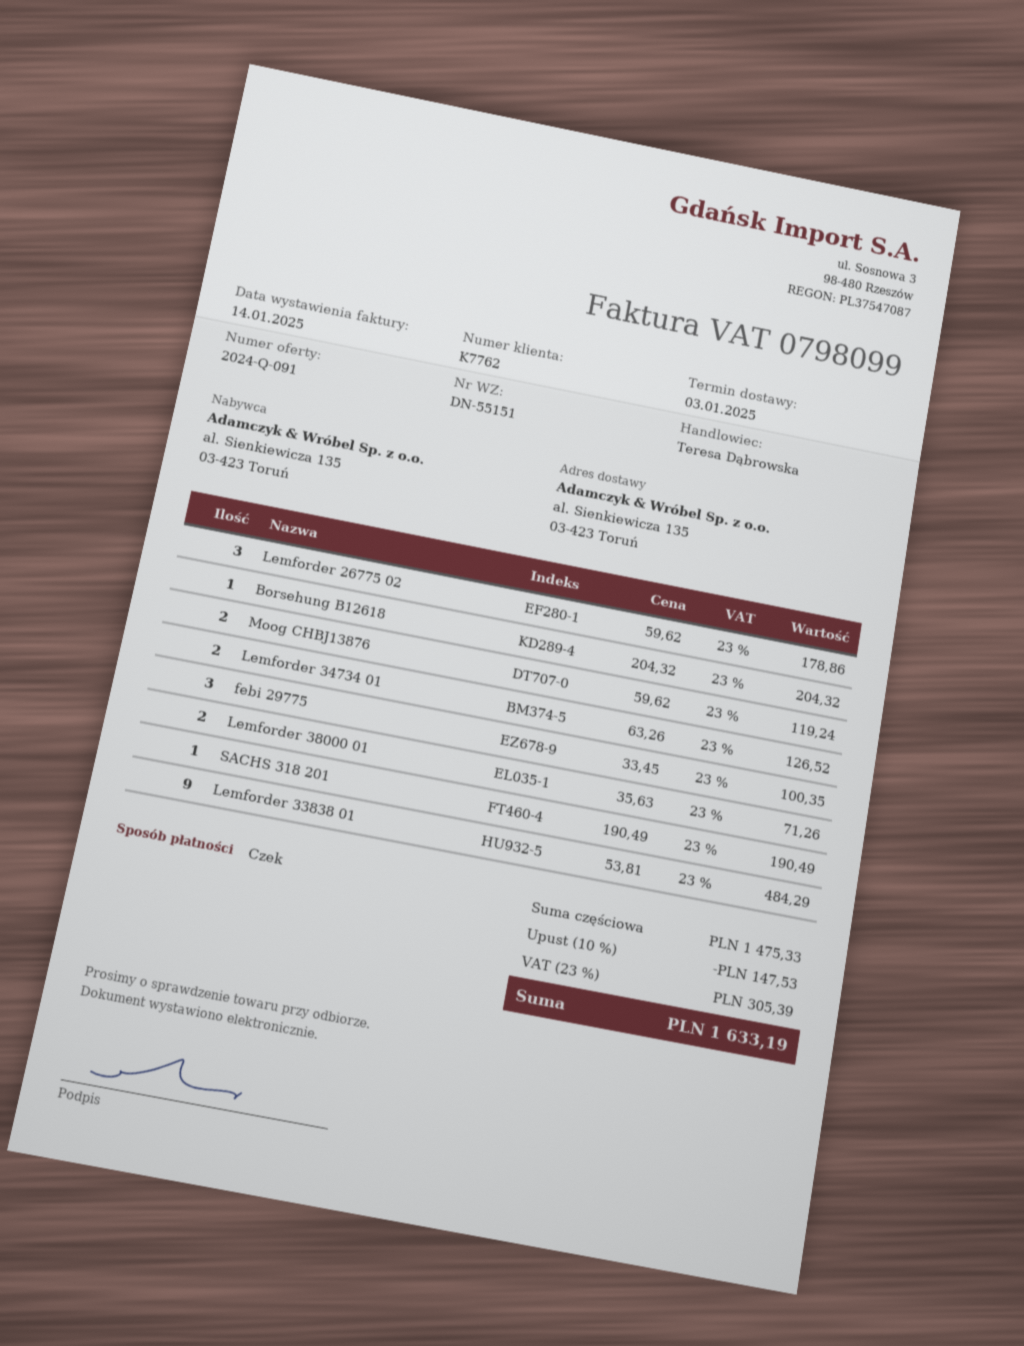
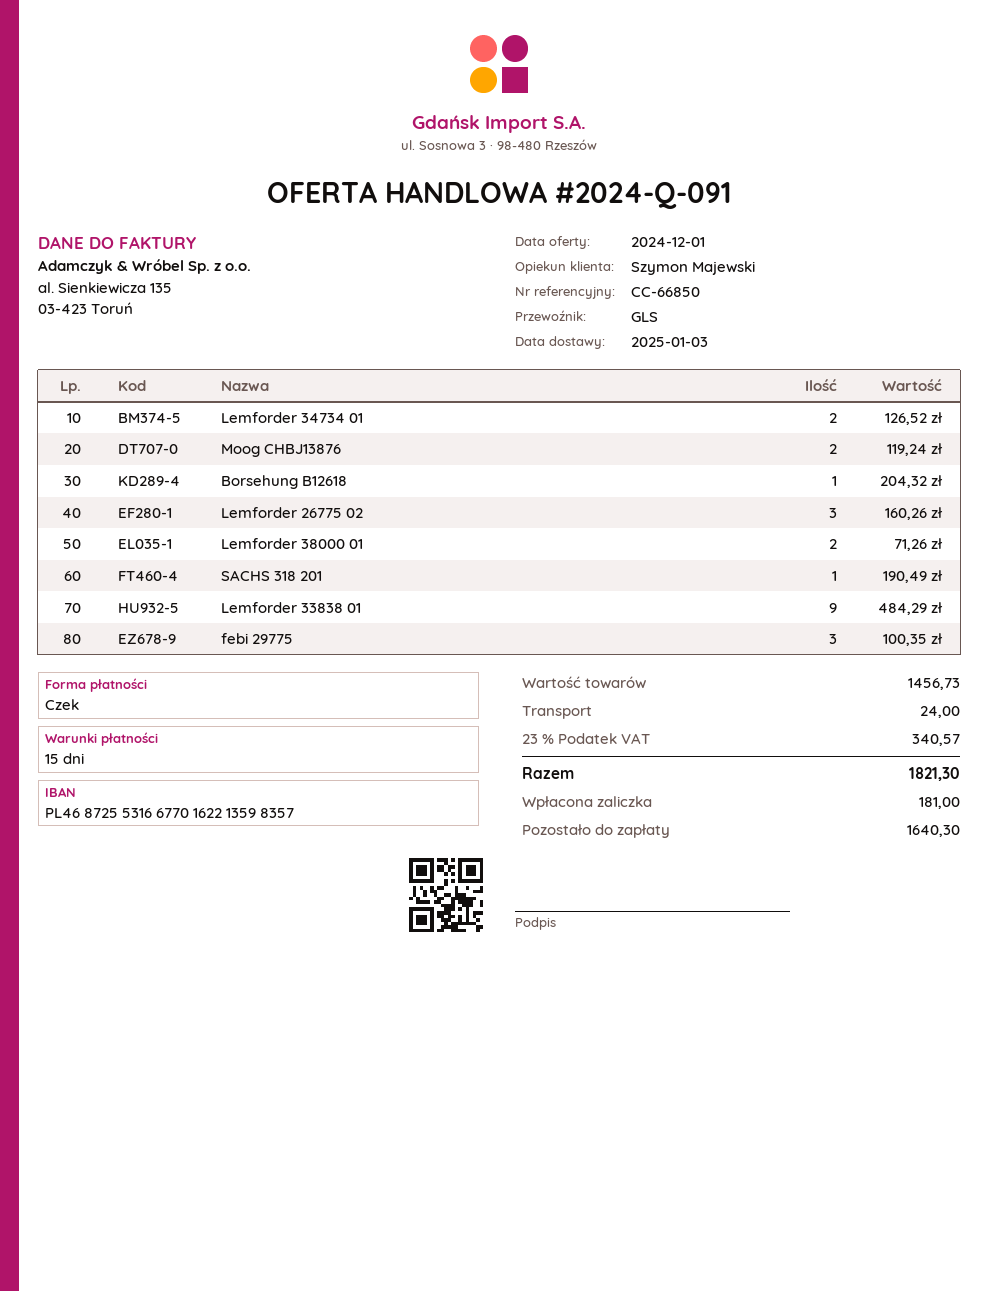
sales rep: Teresa Dąbrowska -> Szymon Majewski
Lemforder 26775 02: 3 for 178.86 -> 3 for 160.26
subtotal: 1475.33 -> 1456.73
discount: 10% = 147.53 -> none
shipping: none -> 24.00
tax: 23% = 305.39 -> 23% = 340.57
total: 1633.19 -> 1821.30

